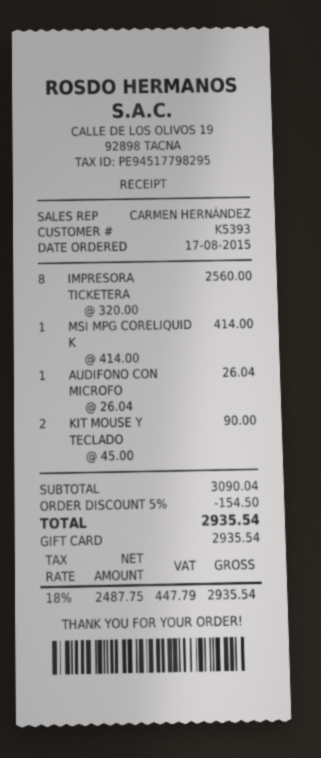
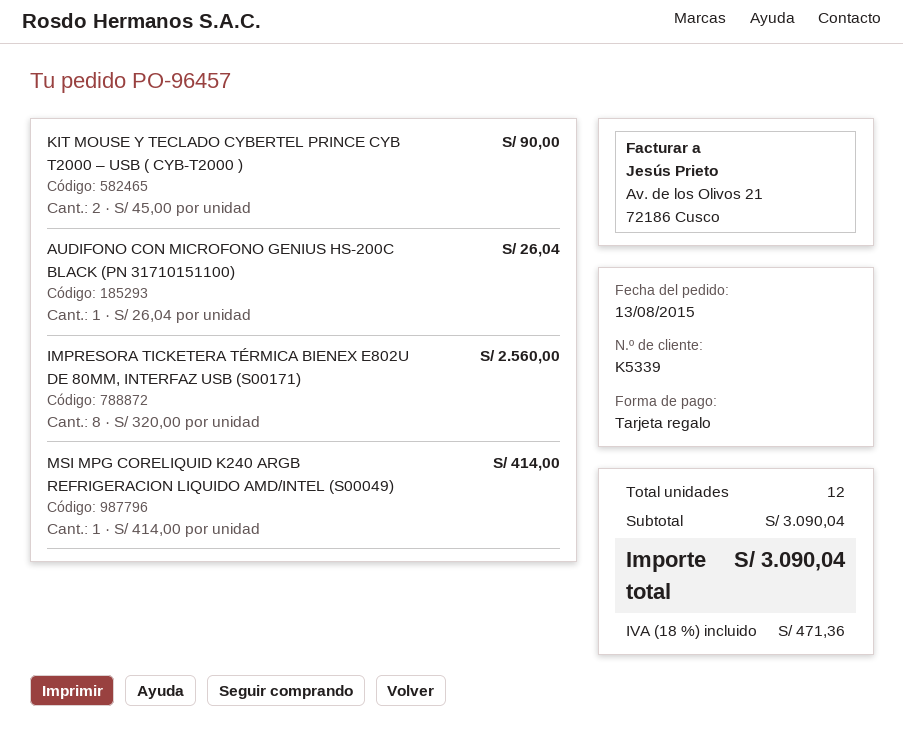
order date: 2015-08-17 -> 2015-08-13
customer number: K5393 -> K5339
discount: 5% = 154.50 -> none
tax: 18% = 447.79 -> 18% = 471.36
total: 2935.54 -> 3090.04

